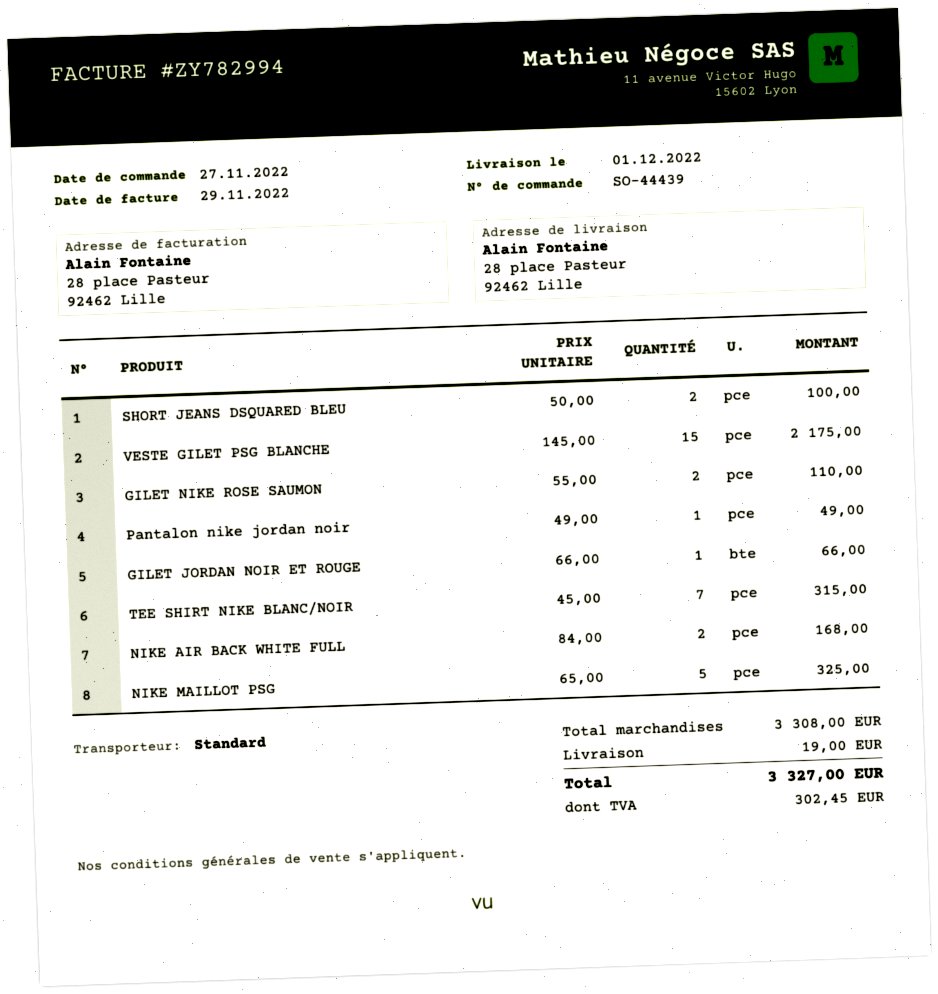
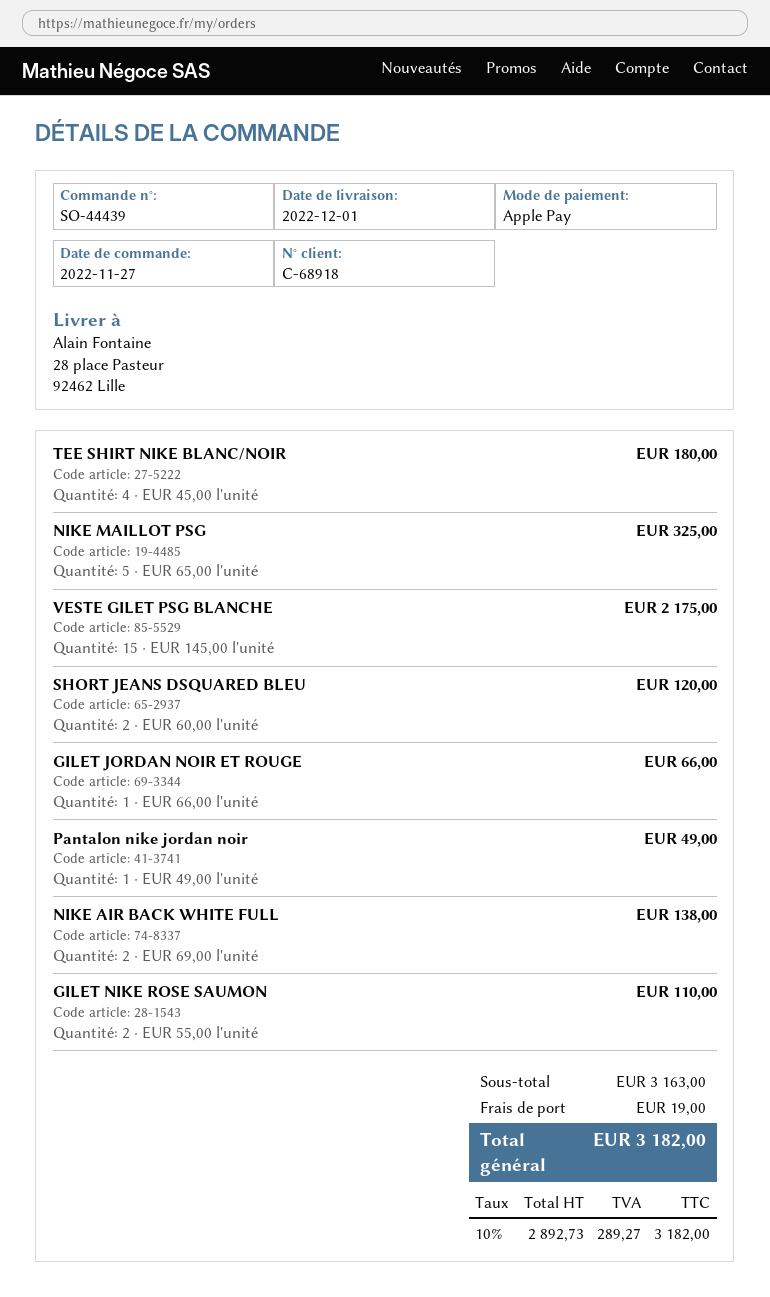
SHORT JEANS DSQUARED BLEU: 2 x 50.00 = 100.00 -> 2 x 60.00 = 120.00
TEE SHIRT NIKE BLANC/NOIR: 7 x 45.00 = 315.00 -> 4 x 45.00 = 180.00
NIKE AIR BACK WHITE FULL: 2 x 84.00 = 168.00 -> 2 x 69.00 = 138.00
subtotal: 3308.00 -> 3163.00
tax: 302.45 -> 289.27
total: 3327.00 -> 3182.00

